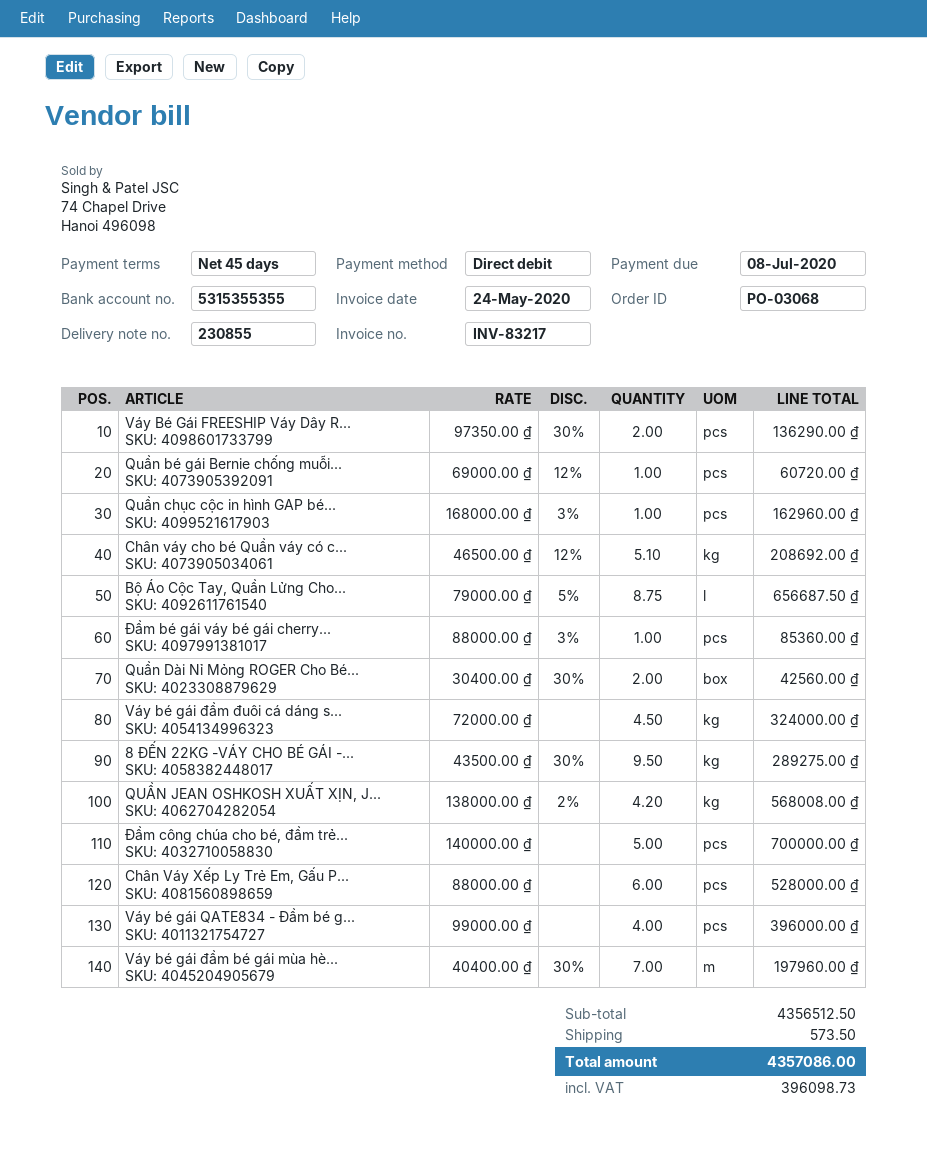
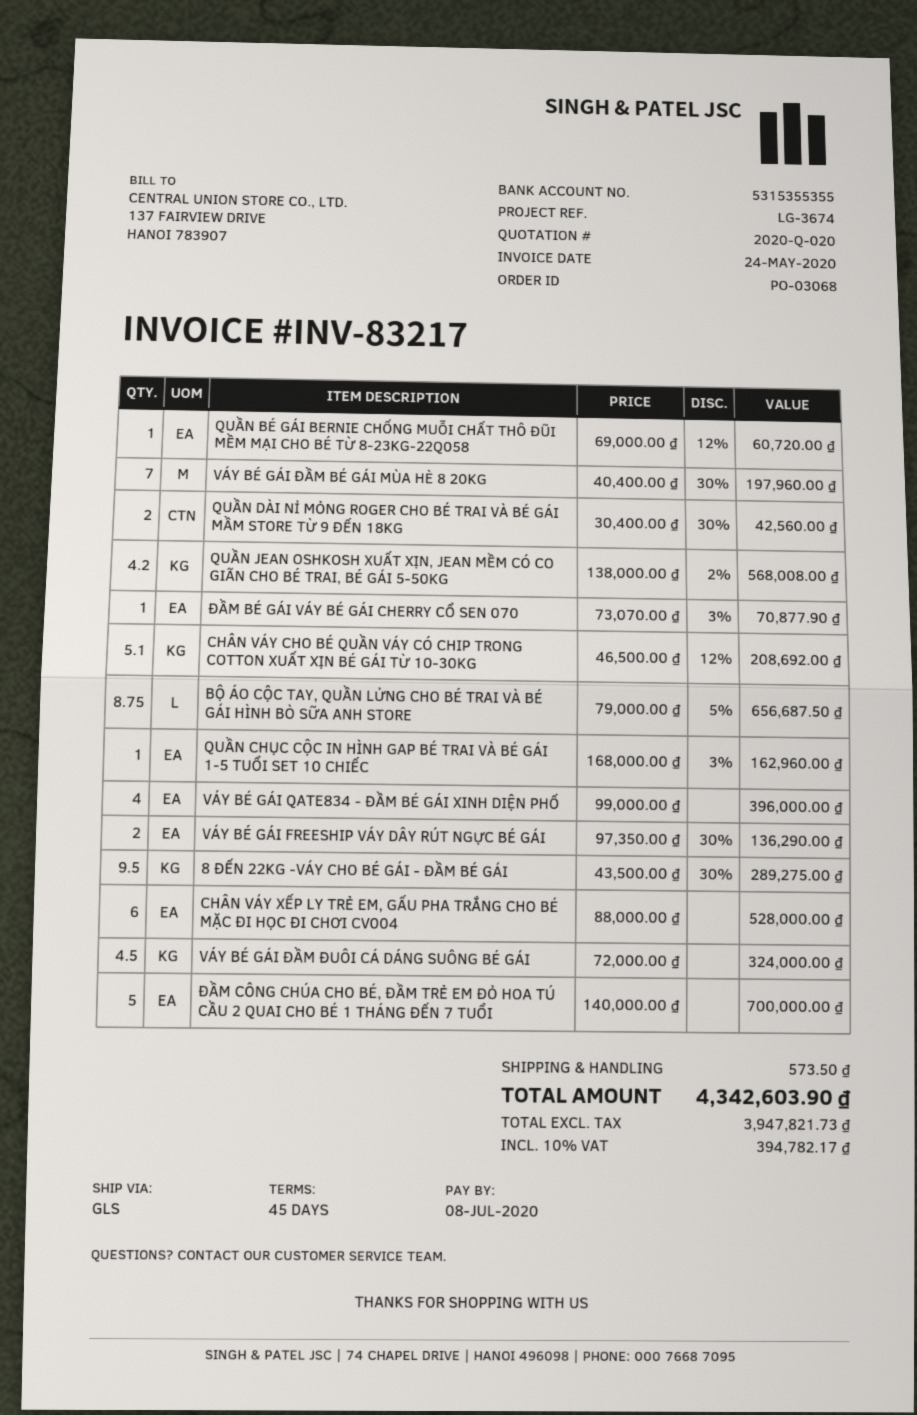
Đầm bé gái váy bé gái cherry...: 1 x 88000.00 - 3% = 85360.00 -> 1 x 73070.00 - 3% = 70877.90
tax: 396098.73 -> 394782.17
total: 4357086.00 -> 4342603.90

